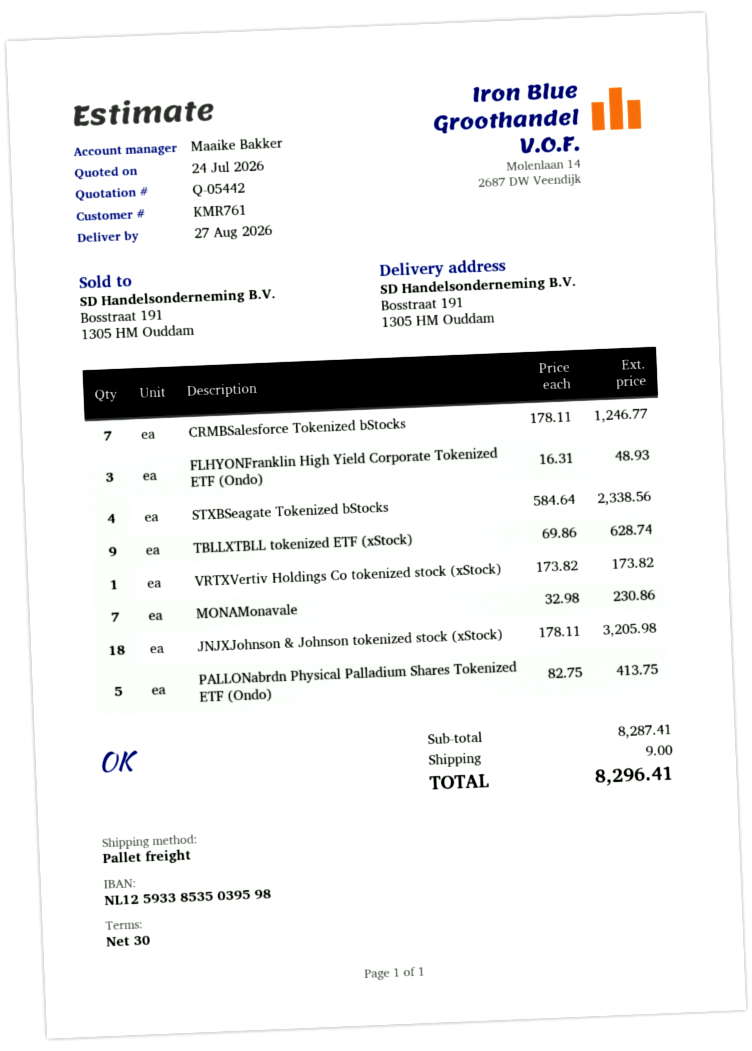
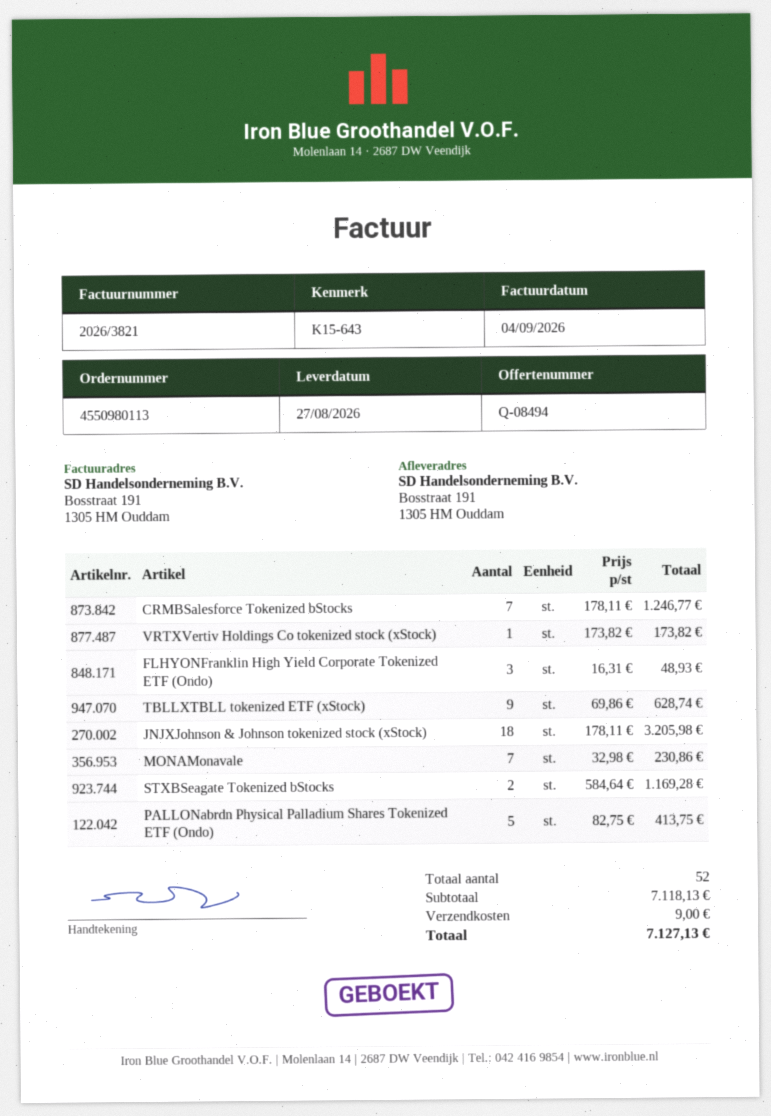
quote number: Q-05442 -> Q-08494
STXBSeagate Tokenized bStocks: 4 x 584.64 = 2338.56 -> 2 x 584.64 = 1169.28
subtotal: 8287.41 -> 7118.13
total: 8296.41 -> 7127.13

